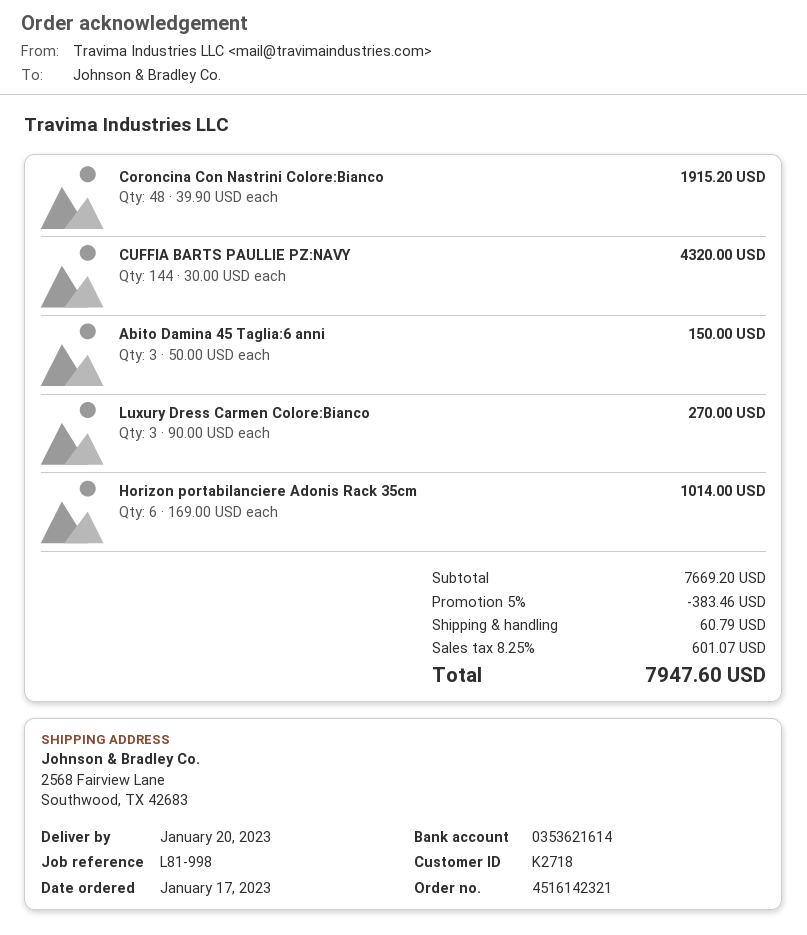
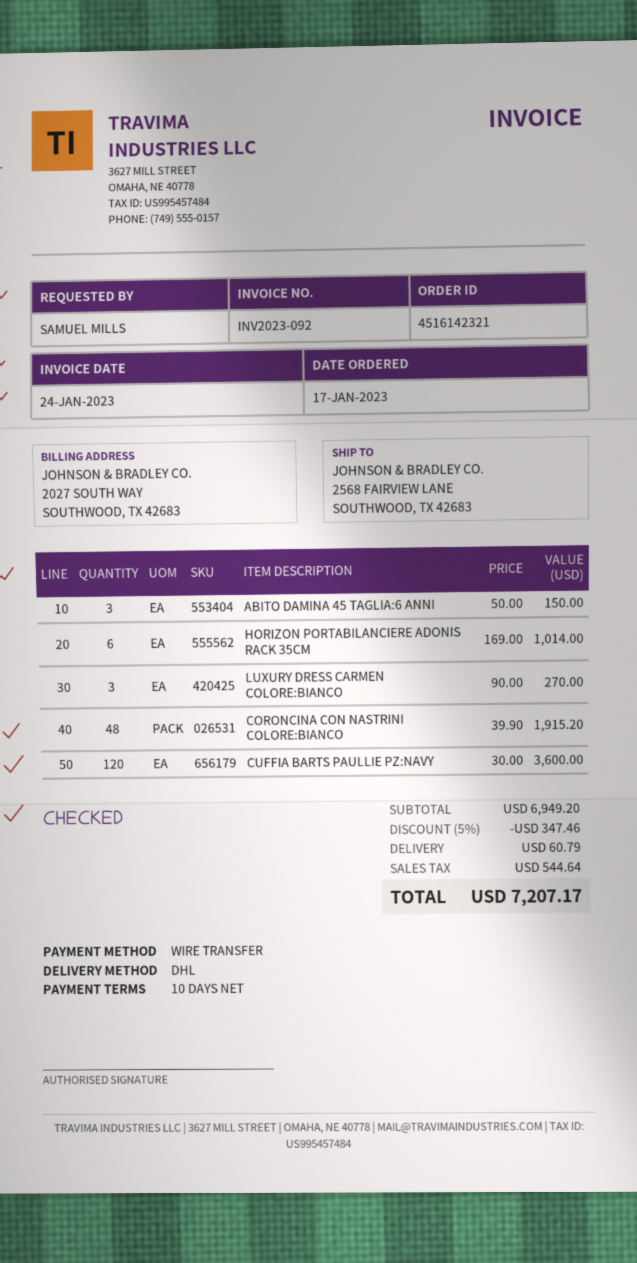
CUFFIA BARTS PAULLIE PZ:NAVY: 144 x 30.00 = 4320.00 -> 120 x 30.00 = 3600.00
subtotal: 7669.20 -> 6949.20
discount: 5% = 383.46 -> 5% = 347.46
tax: 601.07 -> 544.64
total: 7947.60 -> 7207.17

